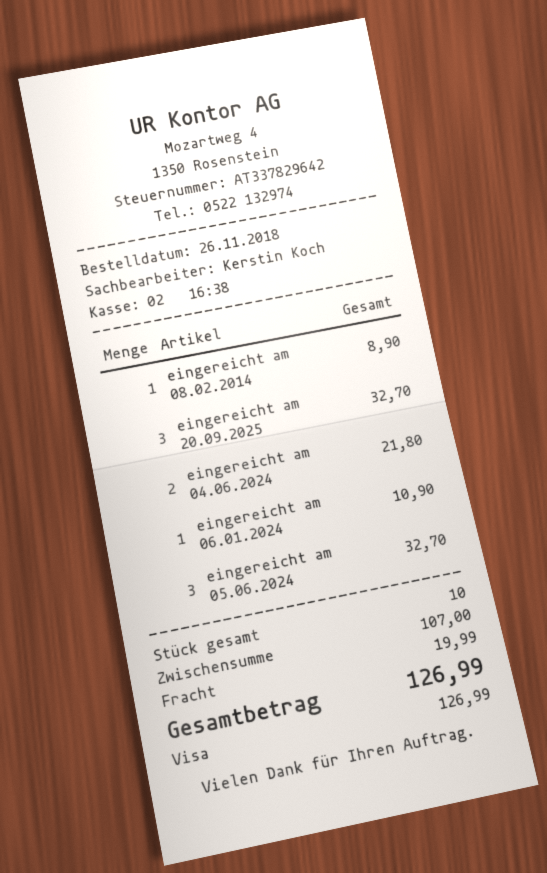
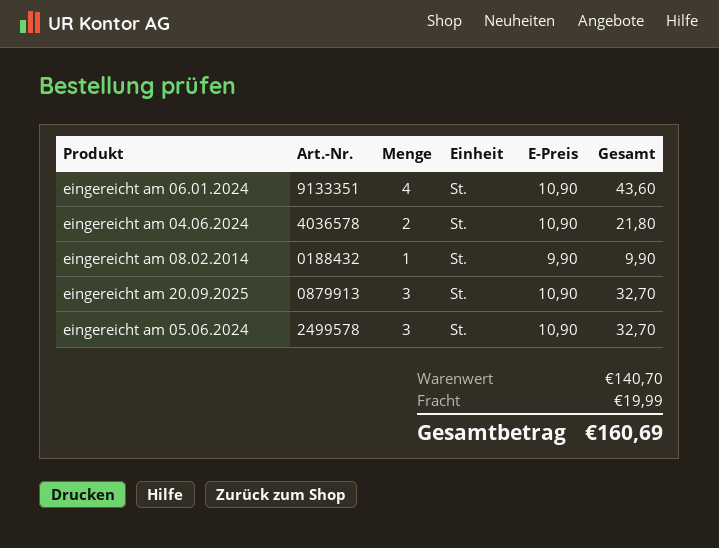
eingereicht am 08.02.2014: 1 for 8.90 -> 1 for 9.90
eingereicht am 06.01.2024: 1 for 10.90 -> 4 for 43.60
subtotal: 107.00 -> 140.70
total: 126.99 -> 160.69

